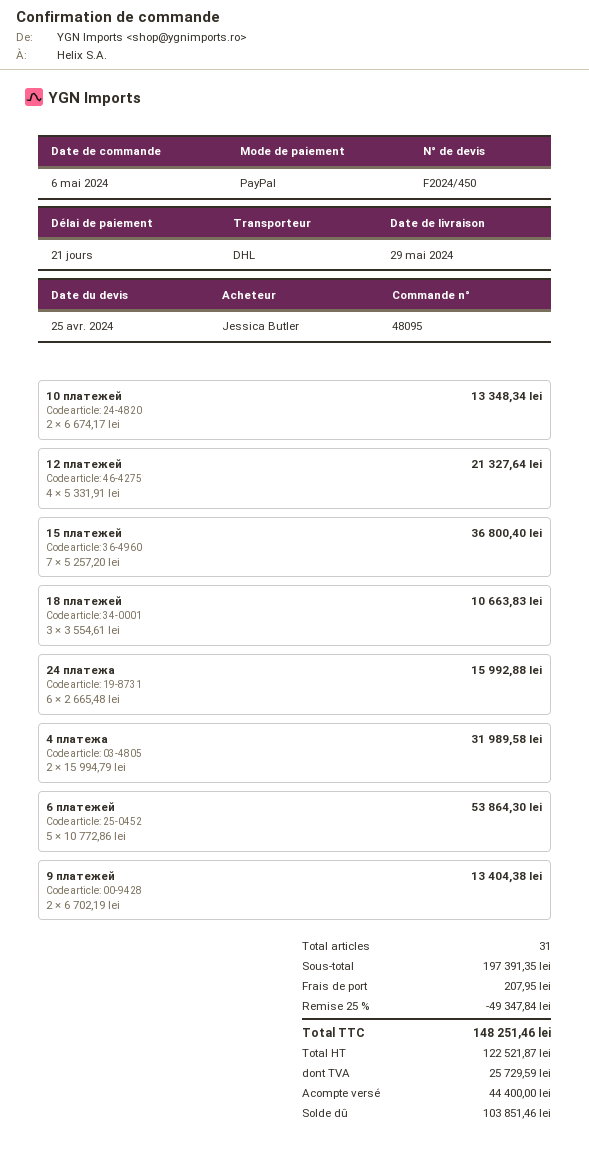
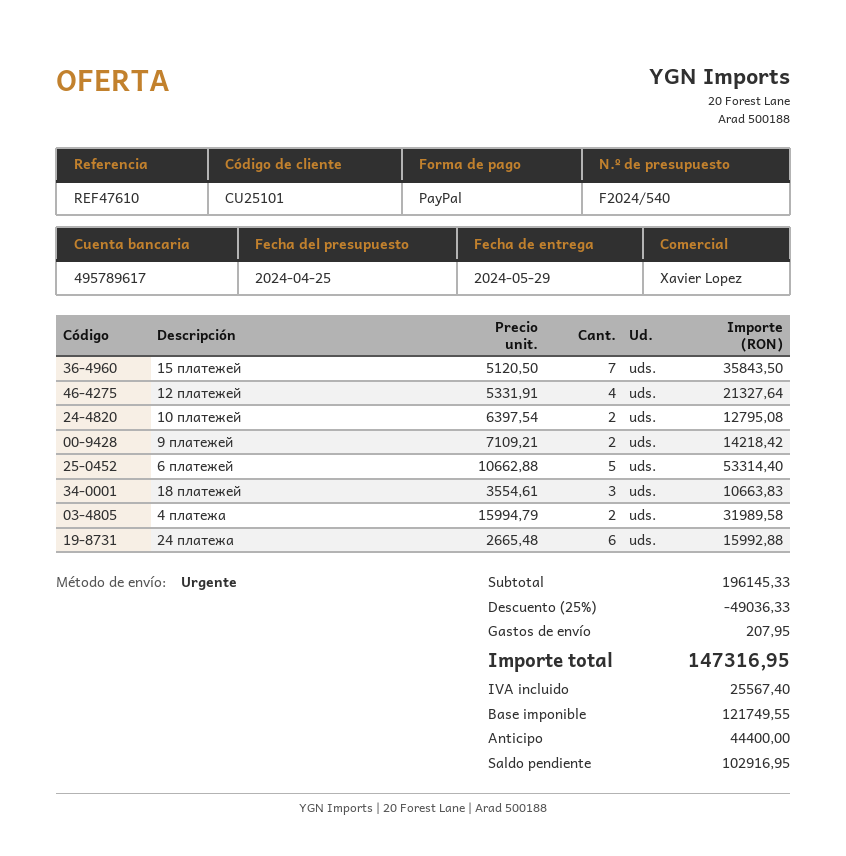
quote number: F2024/450 -> F2024/540
shipping method: DHL -> express
10 платежей: 2 x 6674.17 = 13348.34 -> 2 x 6397.54 = 12795.08
15 платежей: 7 x 5257.20 = 36800.40 -> 7 x 5120.50 = 35843.50
6 платежей: 5 x 10772.86 = 53864.30 -> 5 x 10662.88 = 53314.40
9 платежей: 2 x 6702.19 = 13404.38 -> 2 x 7109.21 = 14218.42
subtotal: 197391.35 -> 196145.33
discount: 25% = 49347.84 -> 25% = 49036.33
net: 122521.87 -> 121749.55
tax: 25729.59 -> 25567.40
total: 148251.46 -> 147316.95
balance: 103851.46 -> 102916.95

